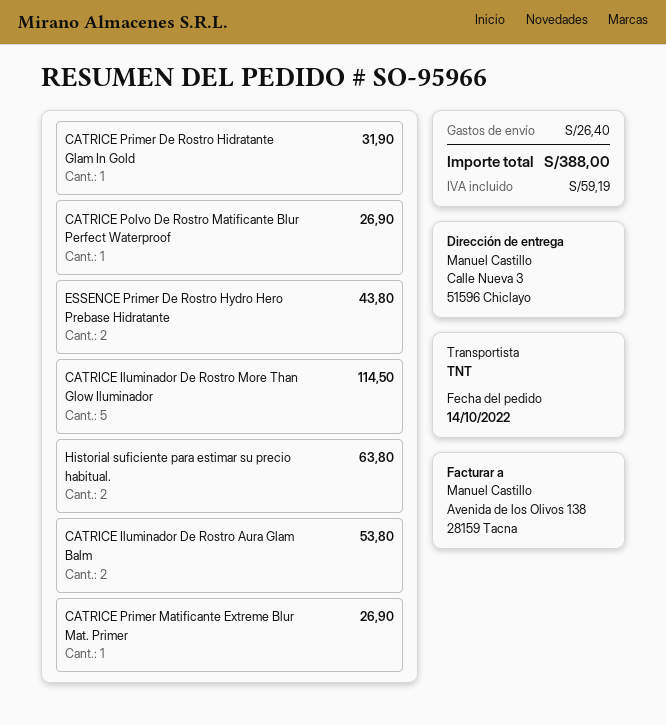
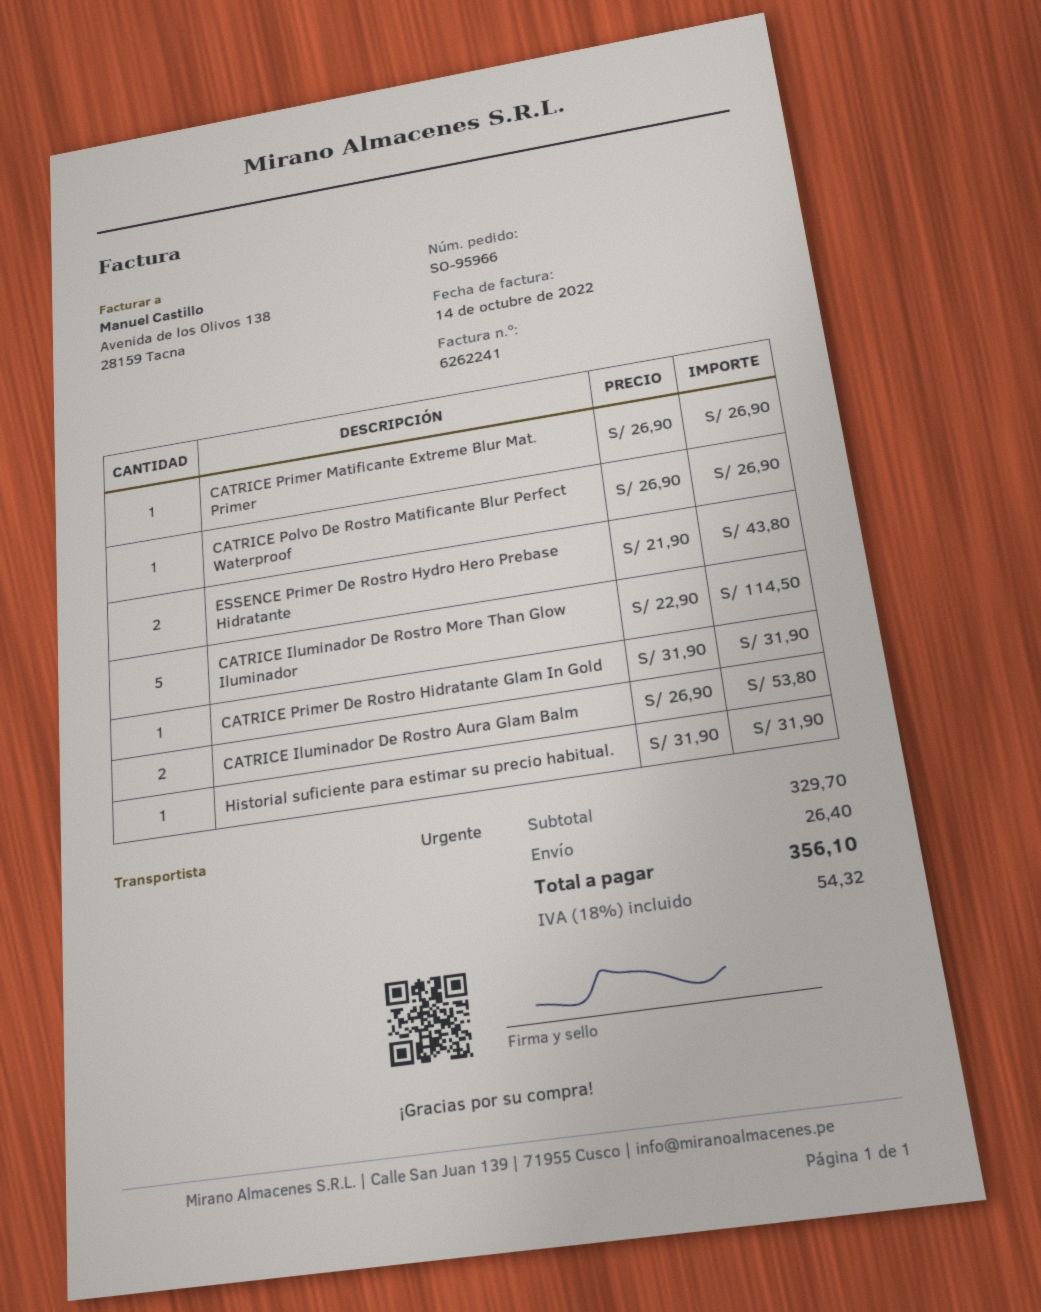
shipping method: TNT -> express
Historial suficiente para estimar su precio habitual.: 2 for 63.80 -> 1 for 31.90
tax: 59.19 -> 54.32
total: 388.00 -> 356.10

